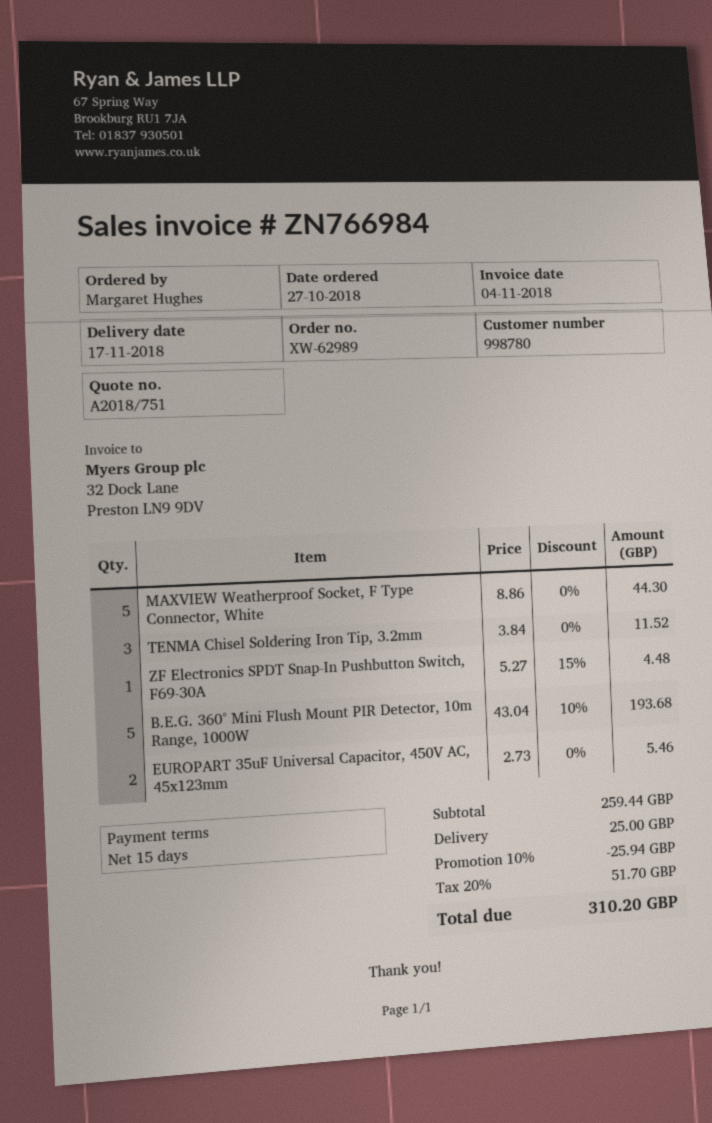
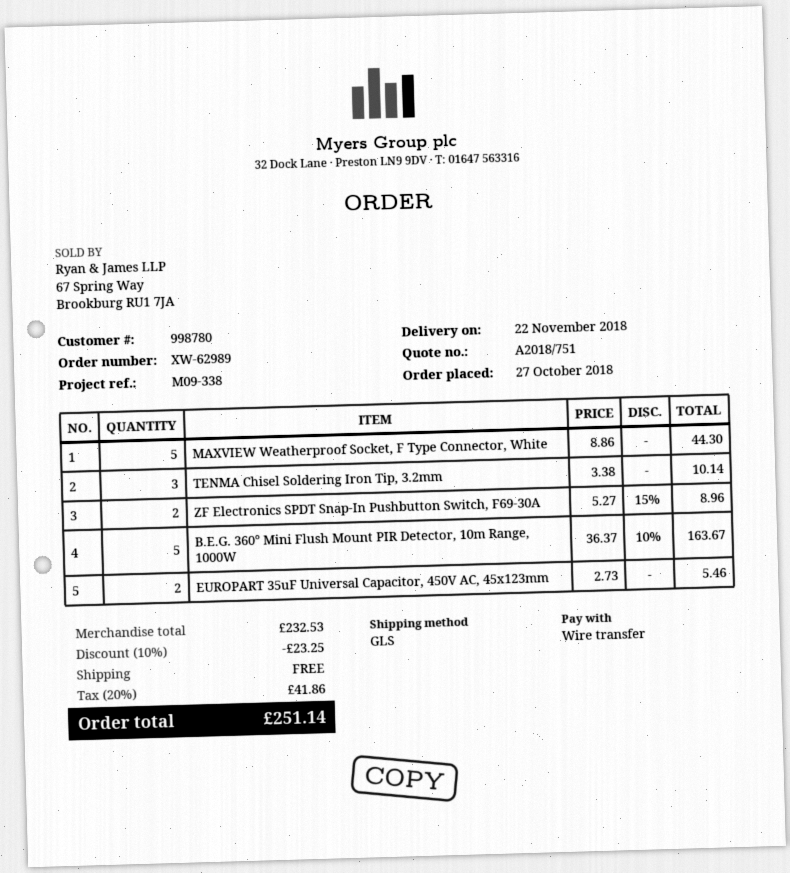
delivery date: 2018-11-17 -> 2018-11-22
TENMA Chisel Soldering Iron Tip, 3.2mm: 3 x 3.84 = 11.52 -> 3 x 3.38 = 10.14
ZF Electronics SPDT Snap-In Pushbutton Switch, F69-30A: 1 x 5.27 - 15% = 4.48 -> 2 x 5.27 - 15% = 8.96
B.E.G. 360° Mini Flush Mount PIR Detector, 10m Range, 1000W: 5 x 43.04 - 10% = 193.68 -> 5 x 36.37 - 10% = 163.67
subtotal: 259.44 -> 232.53
discount: 10% = 25.94 -> 10% = 23.25
shipping: 25.00 -> 0.00
tax: 20% = 51.70 -> 20% = 41.86
total: 310.20 -> 251.14

